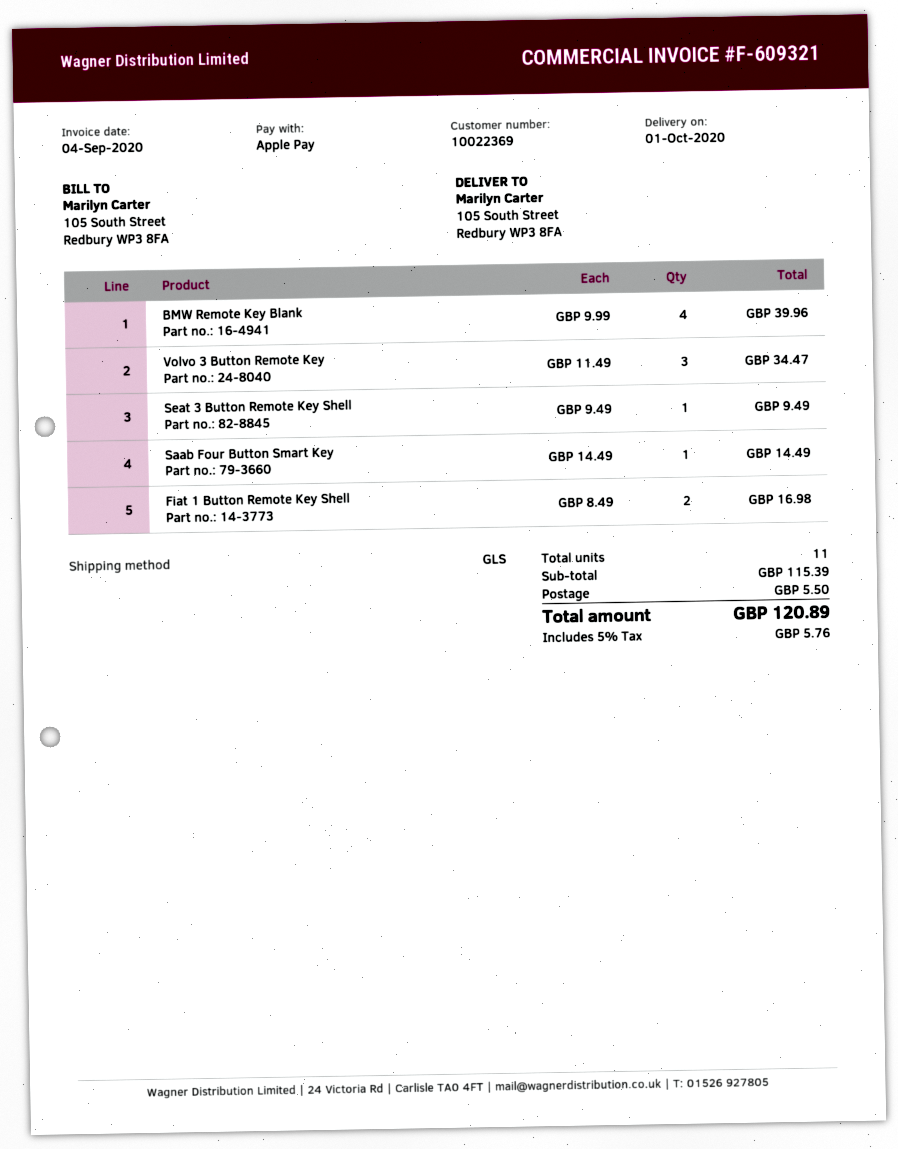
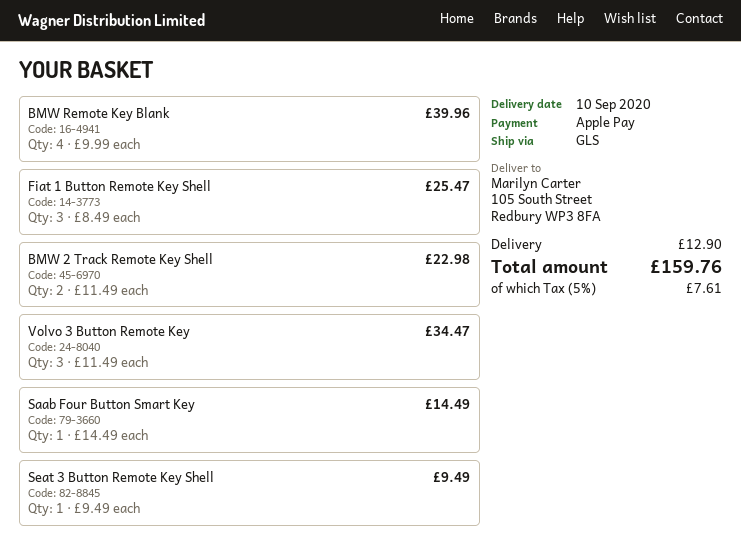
delivery date: 2020-10-01 -> 2020-09-10
Fiat 1 Button Remote Key Shell: 2 x 8.49 = 16.98 -> 3 x 8.49 = 25.47
BMW 2 Track Remote Key Shell: none -> 2 x 11.49 = 22.98
shipping: 5.50 -> 12.90
tax: 5% = 5.76 -> 5% = 7.61
total: 120.89 -> 159.76

